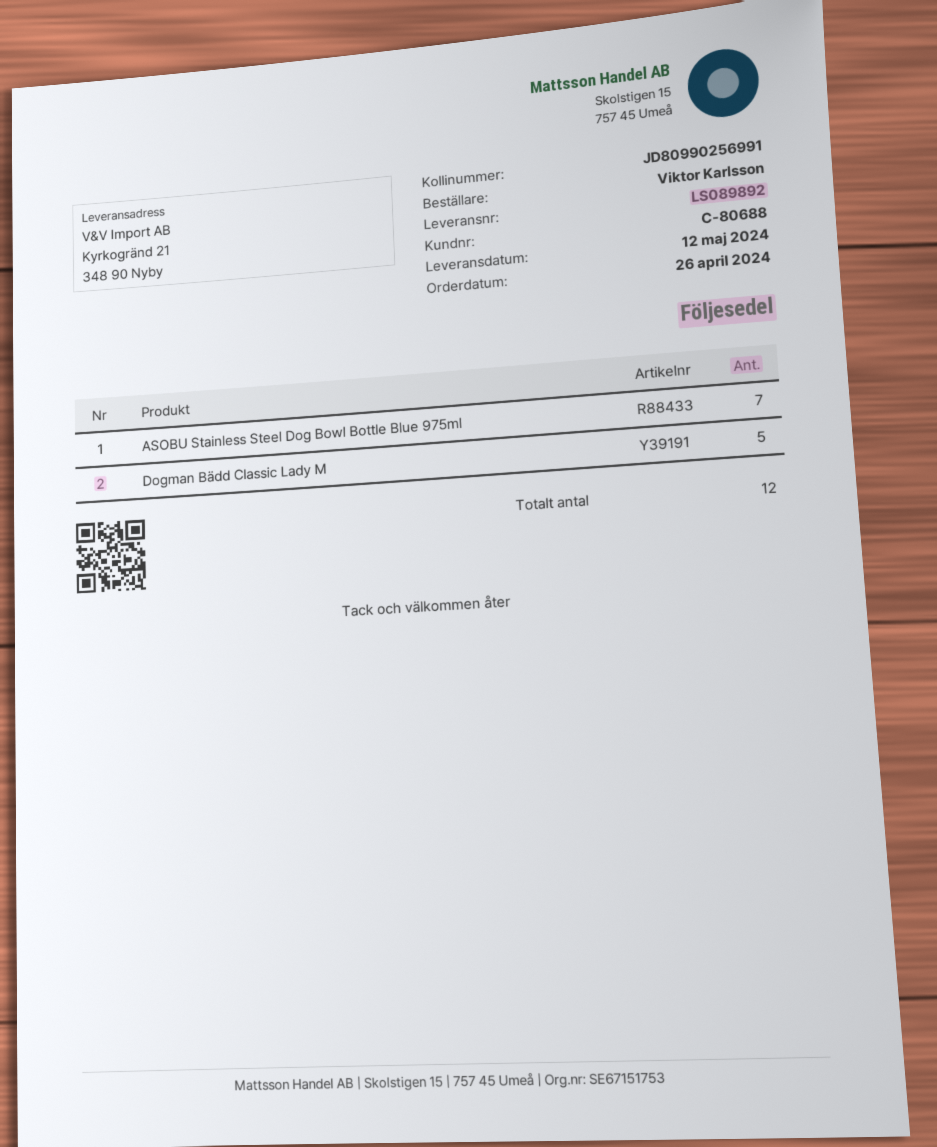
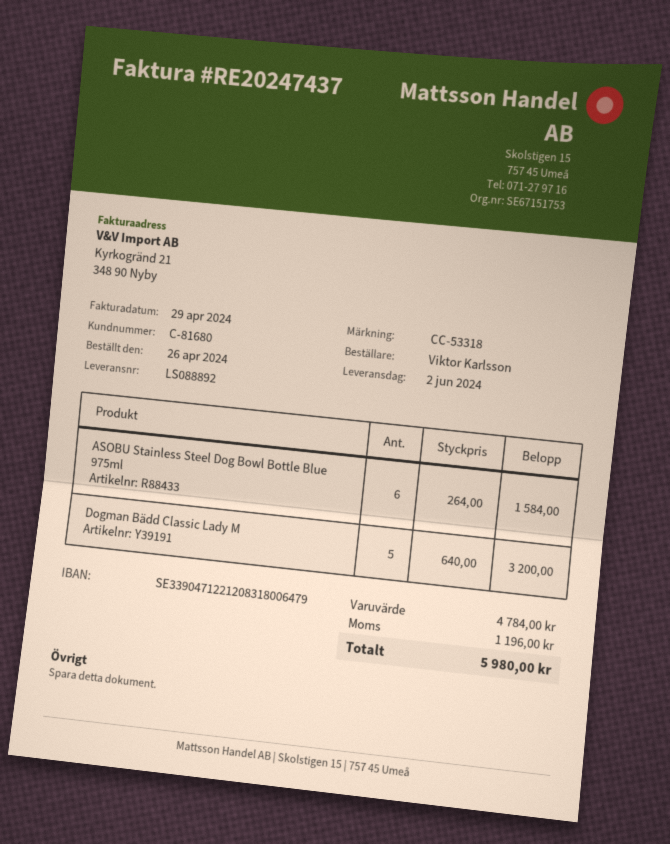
delivery note number: LS089892 -> LS088892
delivery date: 2024-05-12 -> 2024-06-02
customer number: C-80688 -> C-81680
ASOBU Stainless Steel Dog Bowl Bottle Blue 975ml: 7 -> 6

